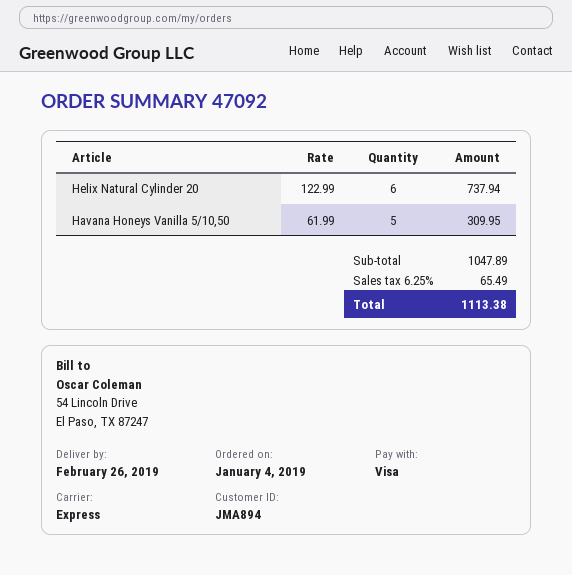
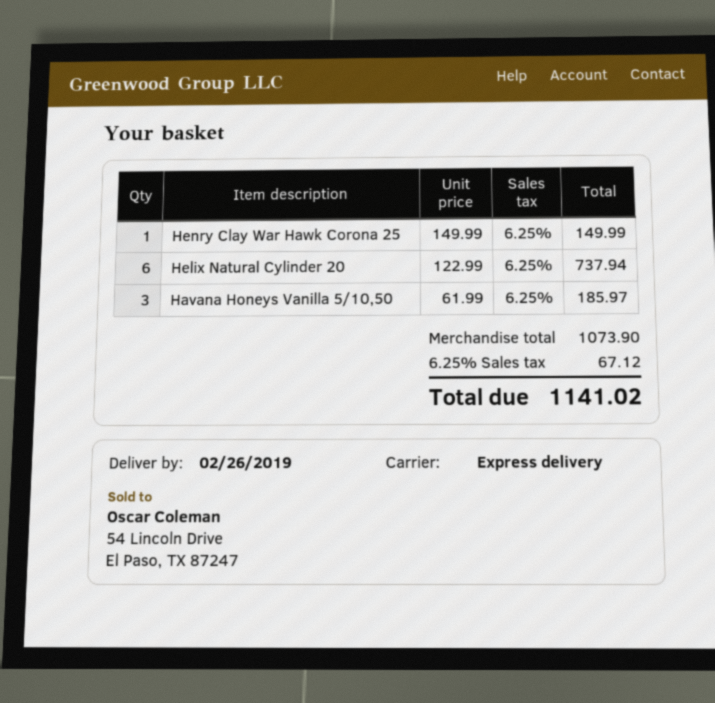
Havana Honeys Vanilla 5/10,50: 5 x 61.99 = 309.95 -> 3 x 61.99 = 185.97
Henry Clay War Hawk Corona 25: none -> 1 x 149.99 = 149.99
subtotal: 1047.89 -> 1073.90
tax: 6.25% = 65.49 -> 6.25% = 67.12
total: 1113.38 -> 1141.02

